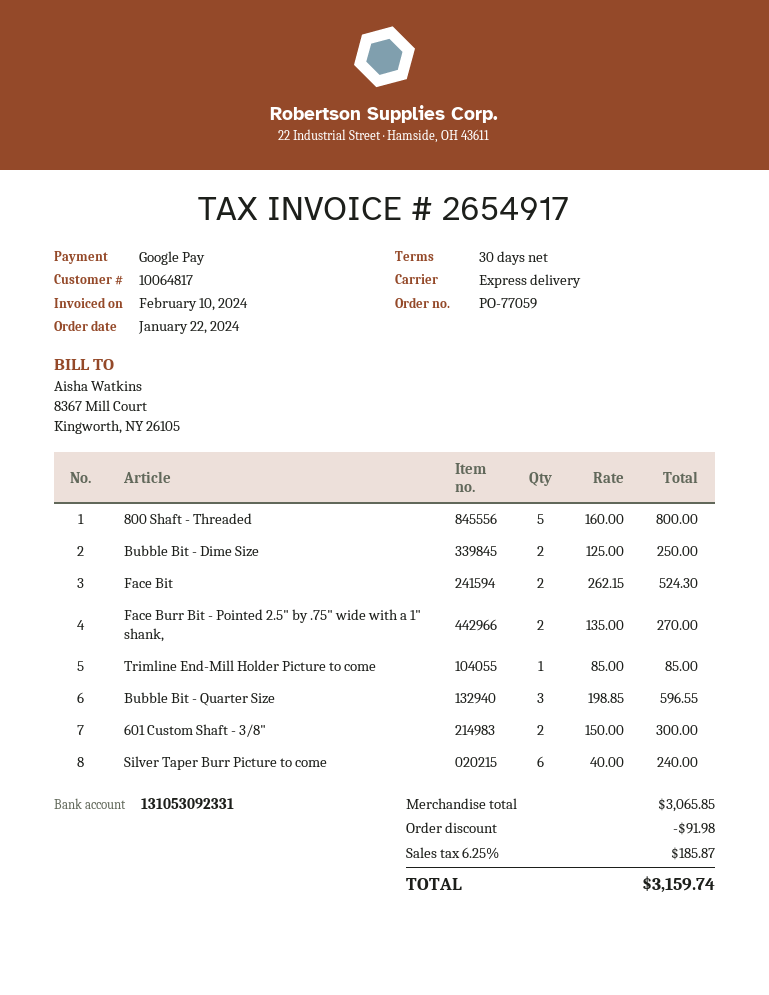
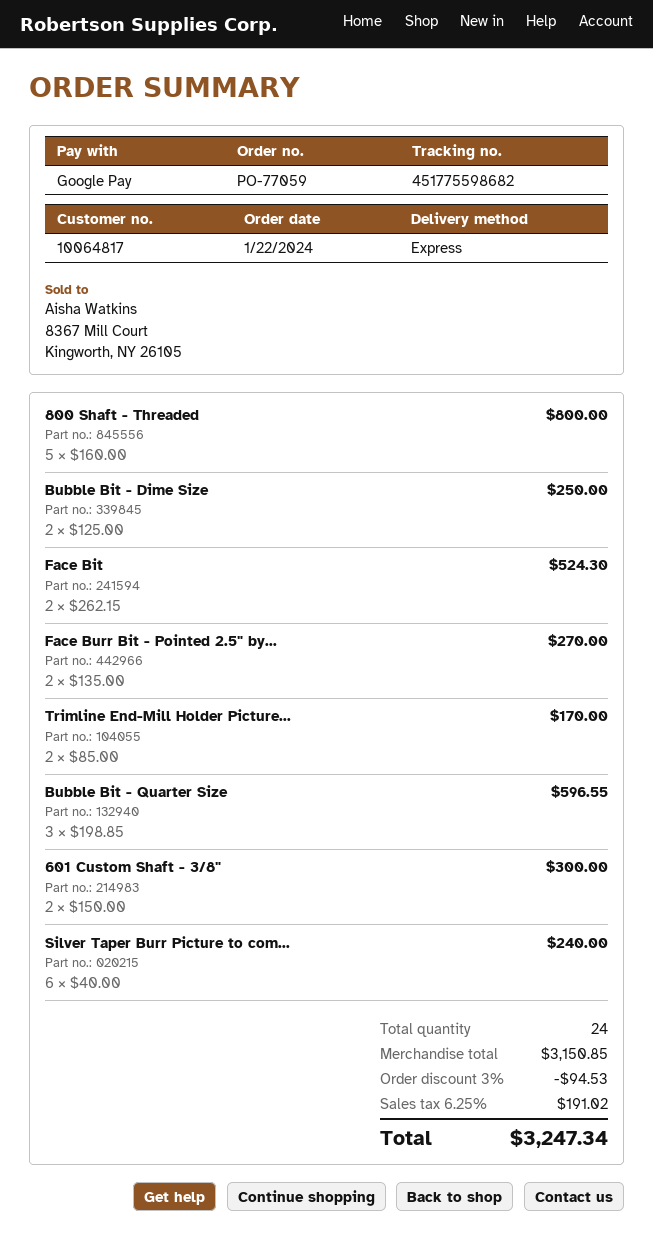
Trimline End-Mill Holder Picture to come: 1 x 85.00 = 85.00 -> 2 x 85.00 = 170.00
subtotal: 3065.85 -> 3150.85
discount: 91.98 -> 94.53
tax: 6.25% = 185.87 -> 6.25% = 191.02
total: 3159.74 -> 3247.34

